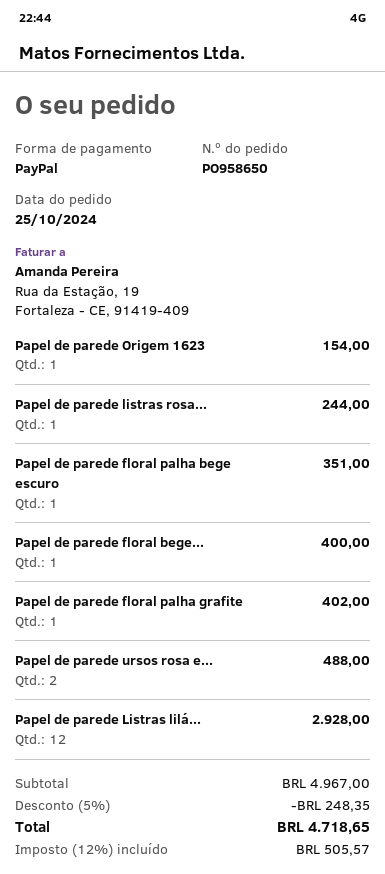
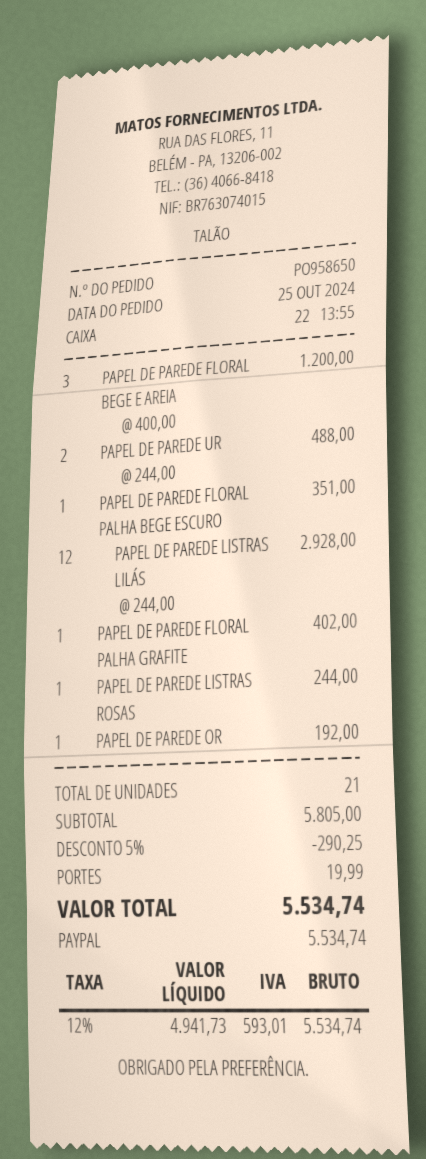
Papel de parede Origem 1623: 1 for 154.00 -> 1 for 192.00
Papel de parede floral bege...: 1 for 400.00 -> 3 for 1200.00
subtotal: 4967.00 -> 5805.00
discount: 5% = 248.35 -> 5% = 290.25
shipping: none -> 19.99
tax: 12% = 505.57 -> 12% = 593.01
total: 4718.65 -> 5534.74

